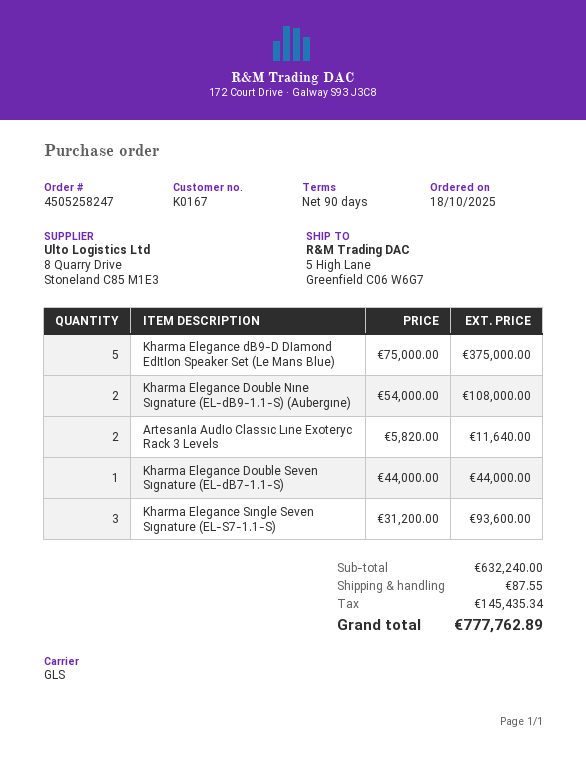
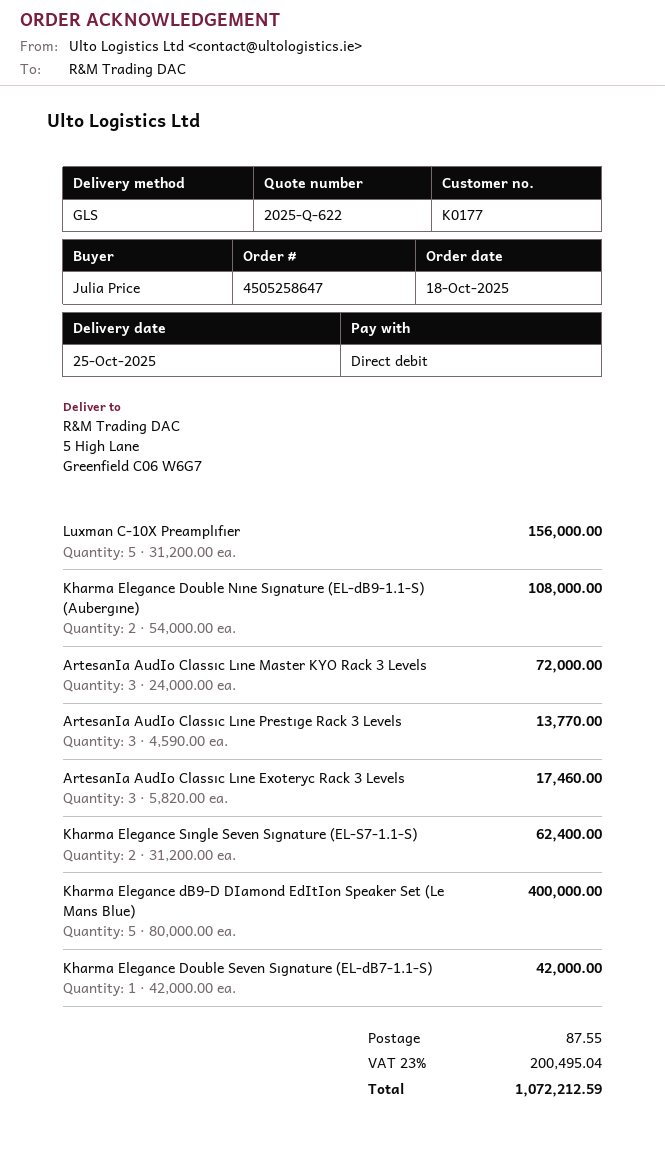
order number: 4505258247 -> 4505258647
customer number: K0167 -> K0177
Kharma Elegance dB9-D DIamond EdItIon Speaker Set (Le Mans Blue): 5 x 75000.00 = 375000.00 -> 5 x 80000.00 = 400000.00
ArtesanIa AudIo Classıc Lıne Exoteryc Rack 3 Levels: 2 x 5820.00 = 11640.00 -> 3 x 5820.00 = 17460.00
Kharma Elegance Double Seven Sıgnature (EL-dB7-1.1-S): 1 x 44000.00 = 44000.00 -> 1 x 42000.00 = 42000.00
Kharma Elegance Sıngle Seven Sıgnature (EL-S7-1.1-S): 3 x 31200.00 = 93600.00 -> 2 x 31200.00 = 62400.00
Luxman C-10X Preamplıfıer: none -> 5 x 31200.00 = 156000.00
ArtesanIa AudIo Classıc Lıne Master KYO Rack 3 Levels: none -> 3 x 24000.00 = 72000.00
ArtesanIa AudIo Classıc Lıne Prestıge Rack 3 Levels: none -> 3 x 4590.00 = 13770.00
tax: 145435.34 -> 200495.04
total: 777762.89 -> 1072212.59

